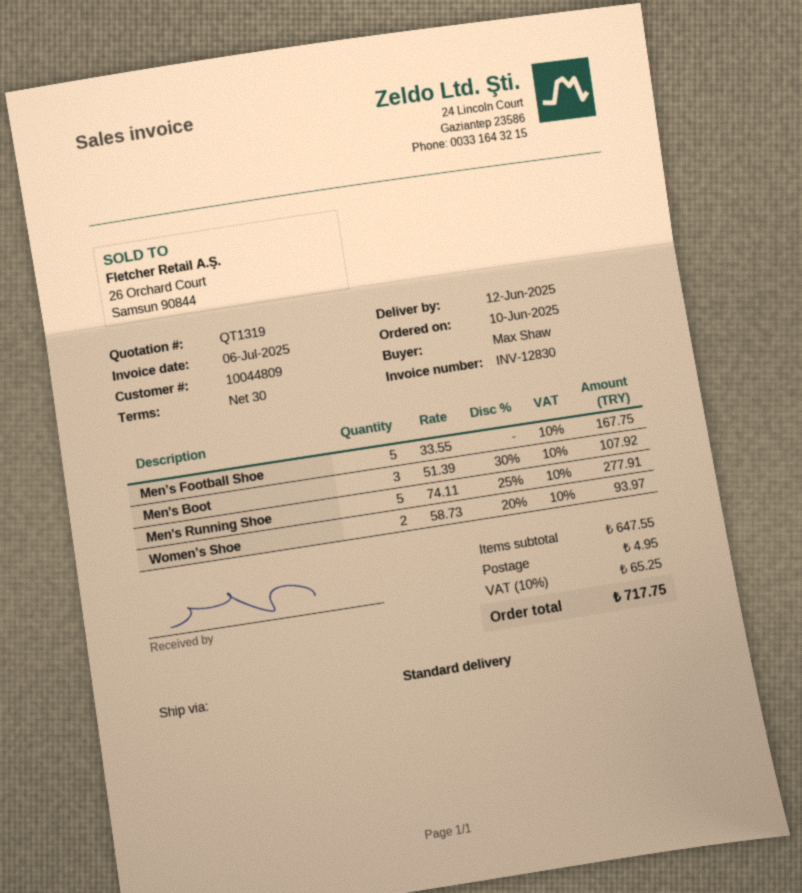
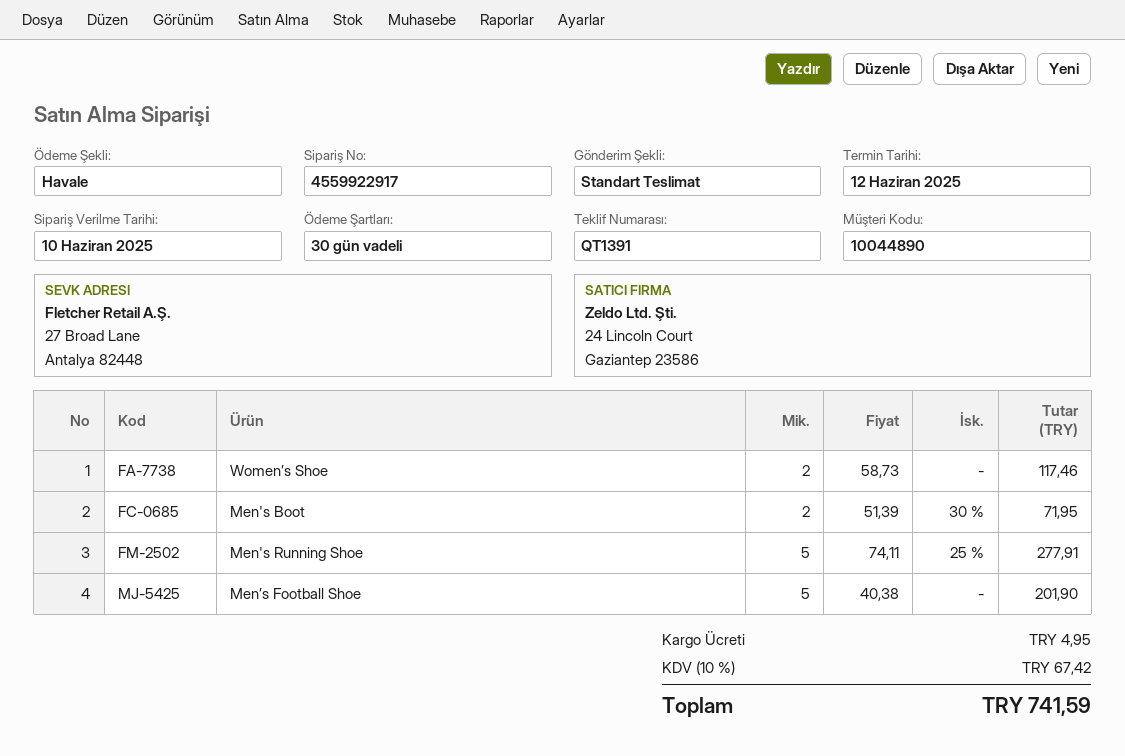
quote number: QT1319 -> QT1391
customer number: 10044809 -> 10044890
Men’s Football Shoe: 5 x 33.55 = 167.75 -> 5 x 40.38 = 201.90
Men's Boot: 3 x 51.39 - 30% = 107.92 -> 2 x 51.39 - 30% = 71.95
Women’s Shoe: 2 x 58.73 - 20% = 93.97 -> 2 x 58.73 = 117.46
tax: 10% = 65.25 -> 10% = 67.42
total: 717.75 -> 741.59

